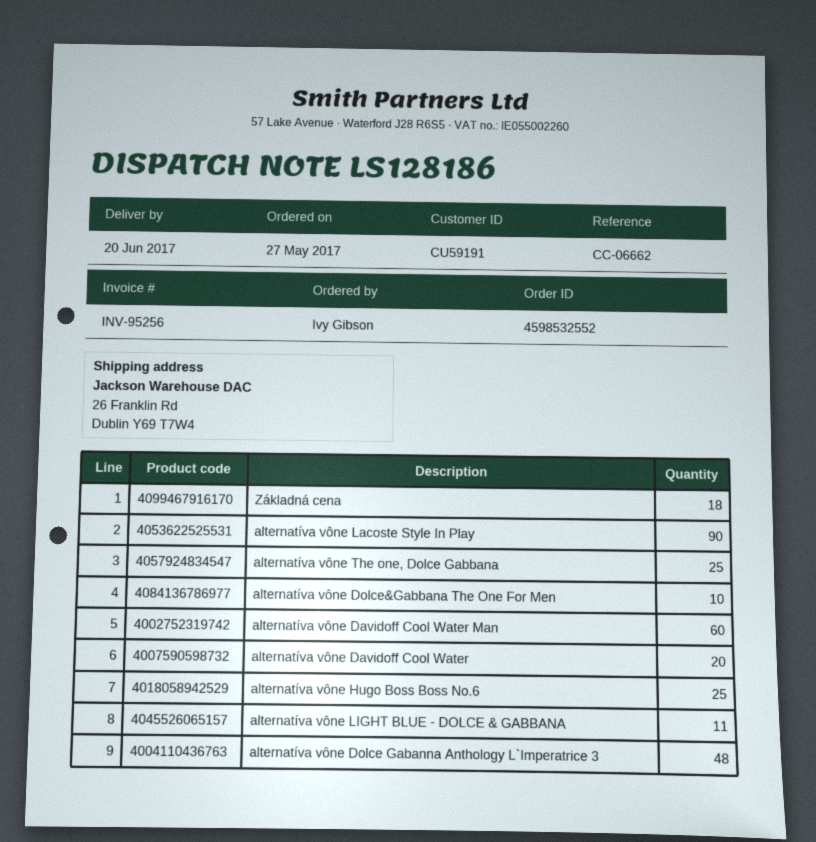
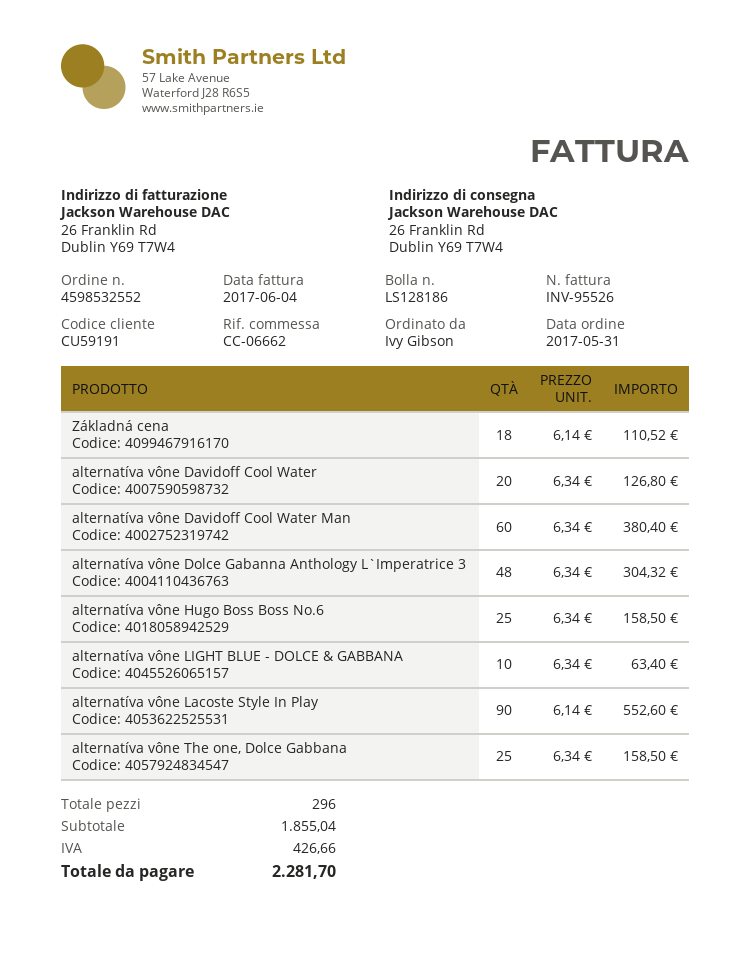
order date: 2017-05-27 -> 2017-05-31
invoice number: INV-95256 -> INV-95526
alternatíva vône Dolce&Gabbana The One For Men: 10 -> none
alternatíva vône LIGHT BLUE - DOLCE & GABBANA: 11 -> 10

